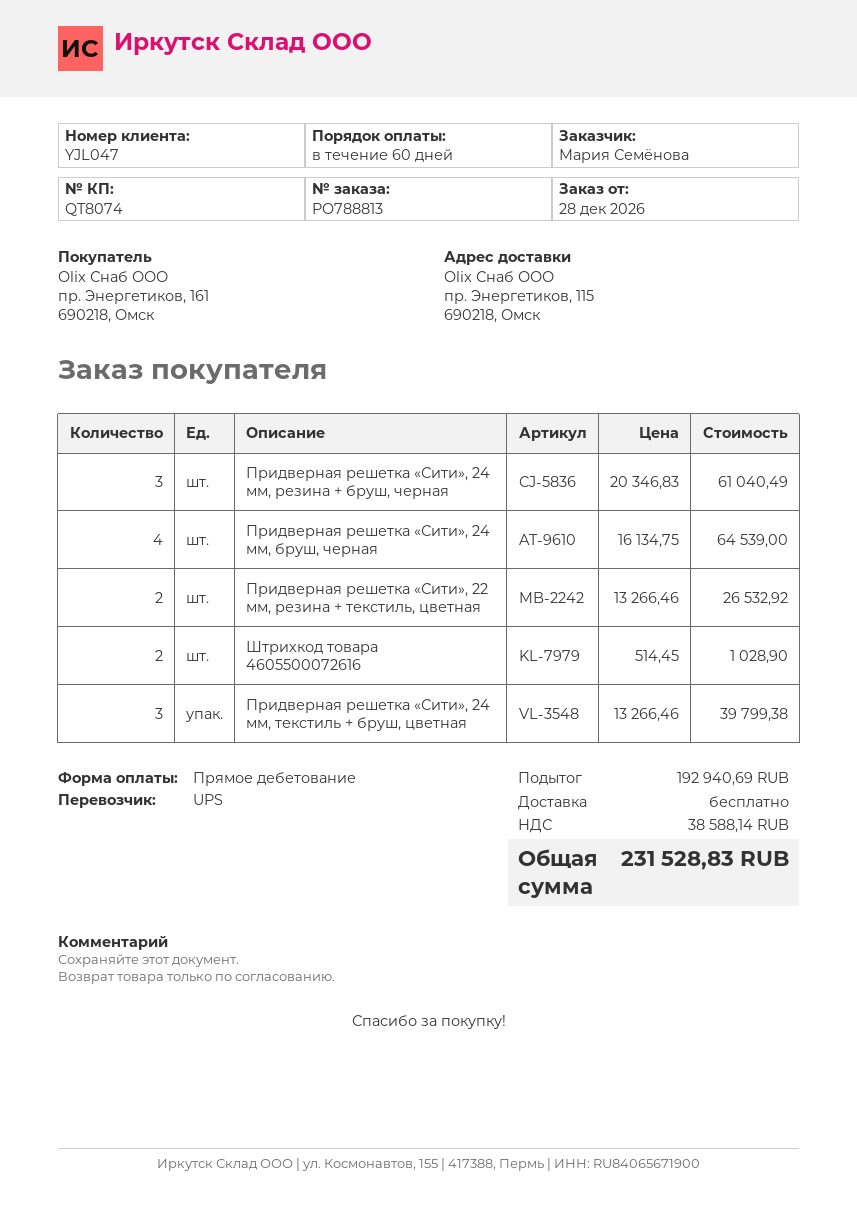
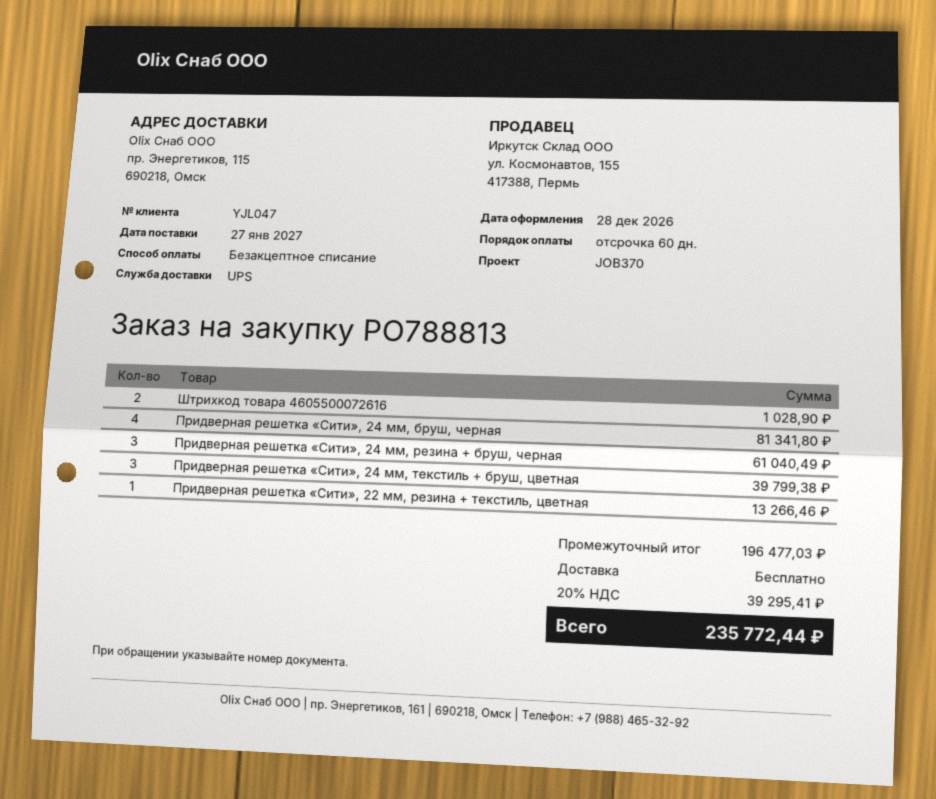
Придверная решетка «Сити», 24 мм, бруш, черная: 4 for 64539.00 -> 4 for 81341.80
Придверная решетка «Сити», 22 мм, резина + текстиль, цветная: 2 for 26532.92 -> 1 for 13266.46
subtotal: 192940.69 -> 196477.03
tax: 38588.14 -> 39295.41
total: 231528.83 -> 235772.44

